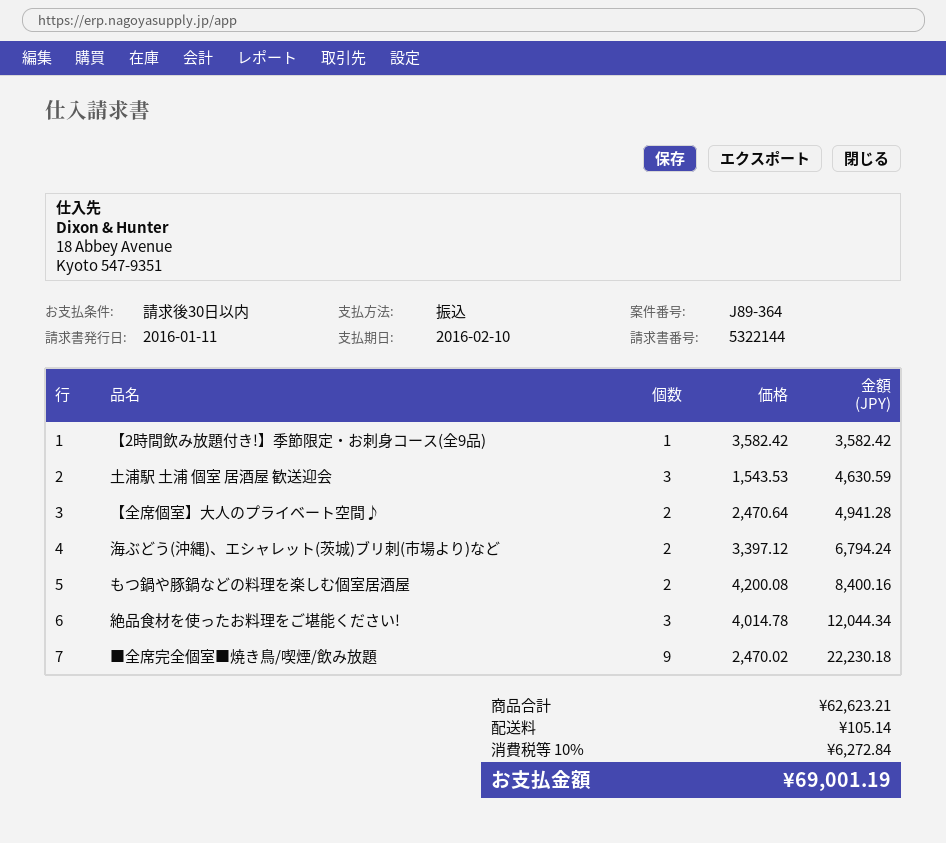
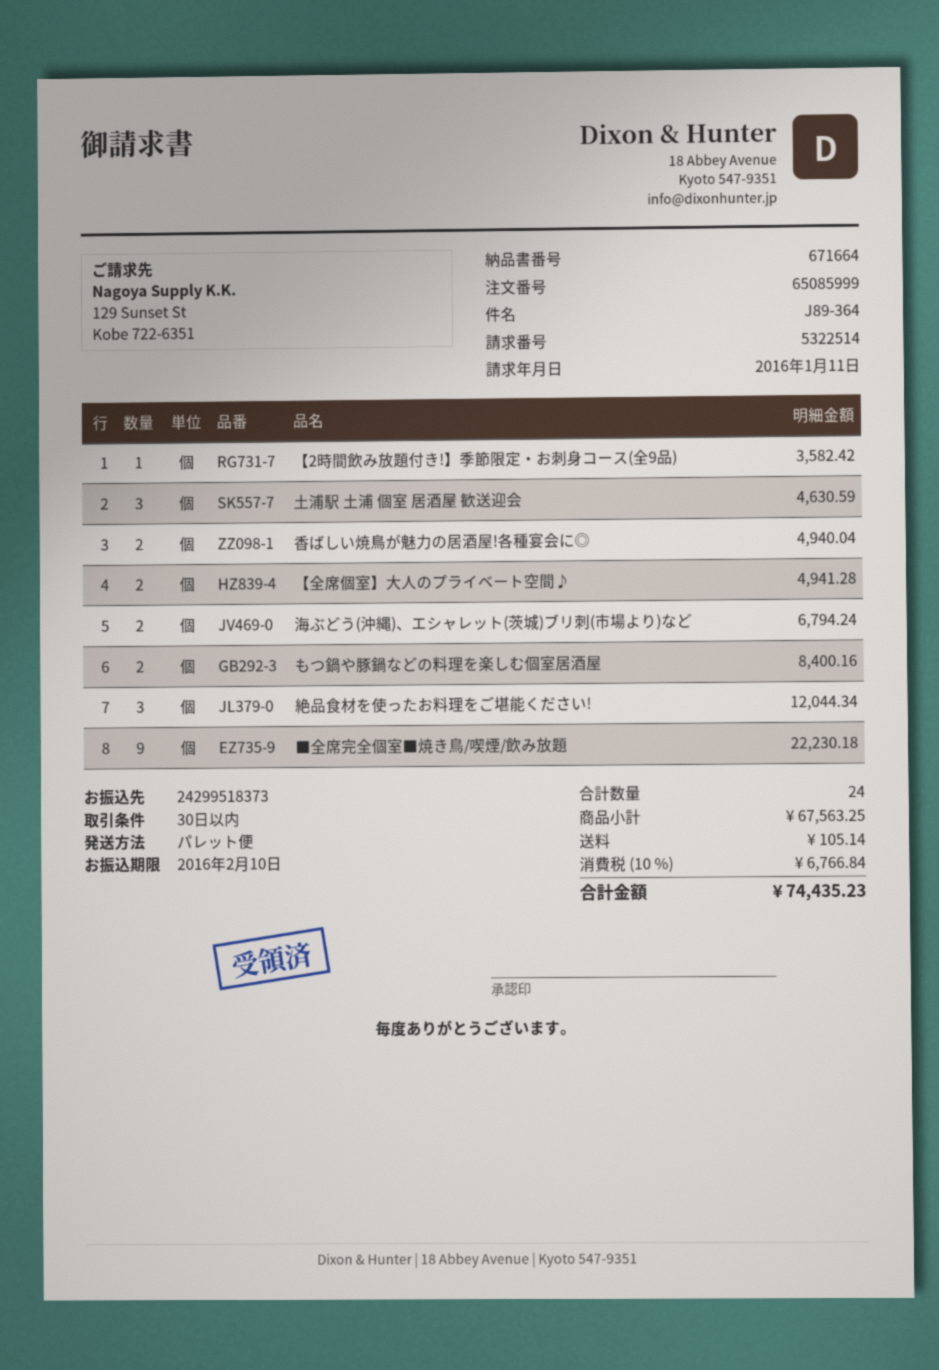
invoice number: 5322144 -> 5322514
香ばしい焼鳥が魅力の居酒屋!各種宴会に◎: none -> 2 for 4940.04
subtotal: 62623.21 -> 67563.25
tax: 10% = 6272.84 -> 10% = 6766.84
total: 69001.19 -> 74435.23

